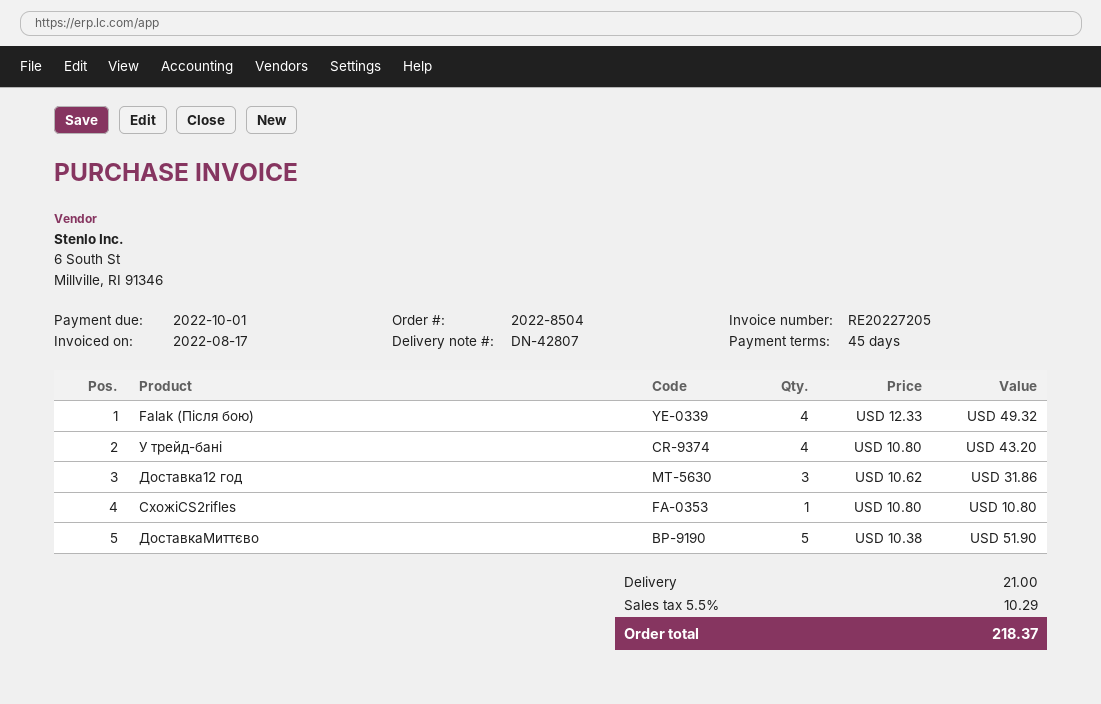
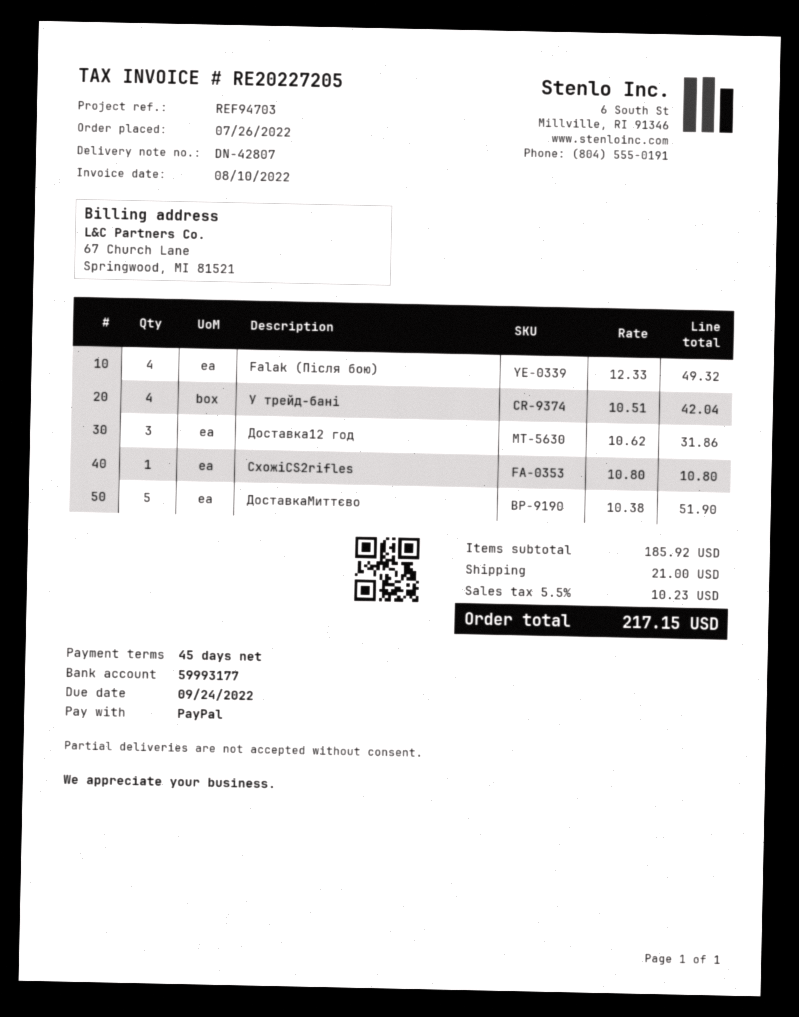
invoice date: 2022-08-17 -> 2022-08-10
due date: 2022-10-01 -> 2022-09-24
У трейд-бані: 4 x 10.80 = 43.20 -> 4 x 10.51 = 42.04
tax: 5.5% = 10.29 -> 5.5% = 10.23
total: 218.37 -> 217.15

